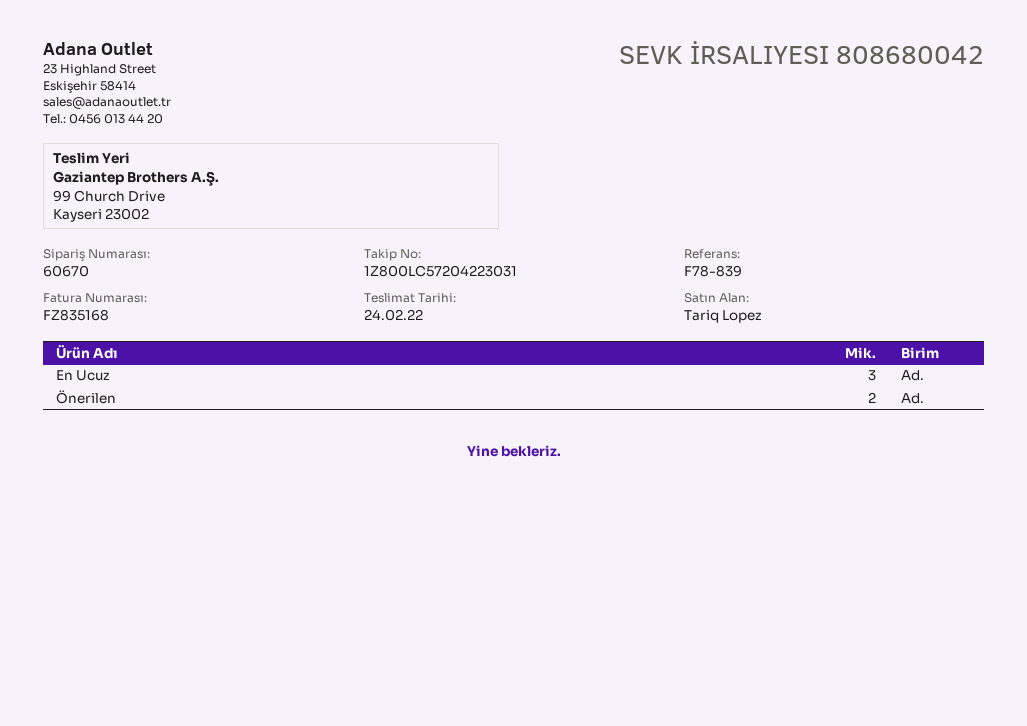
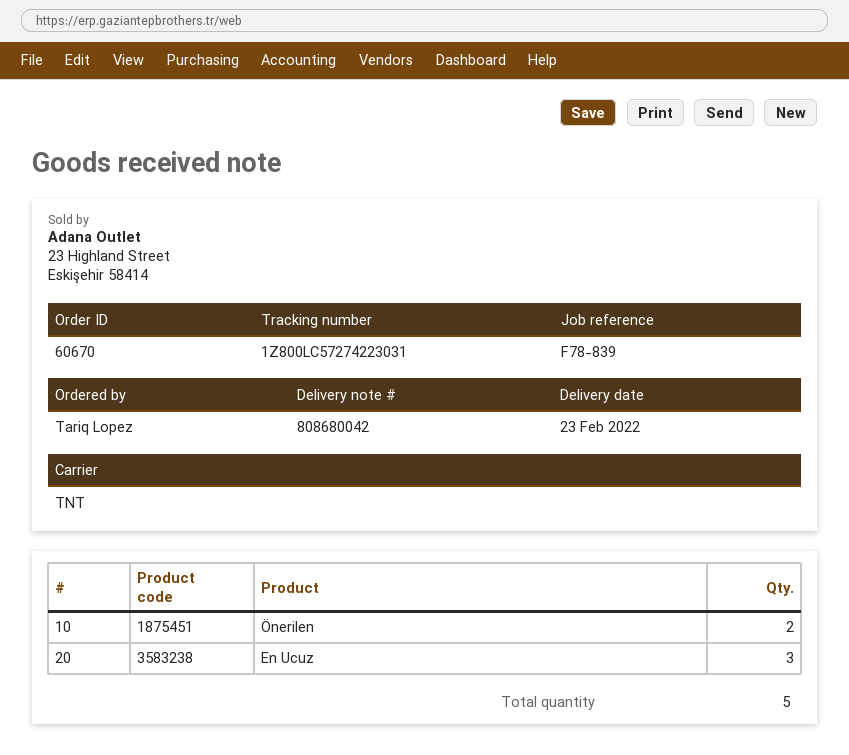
delivery date: 2022-02-24 -> 2022-02-23
tracking number: 1Z800LC57204223031 -> 1Z800LC57274223031

